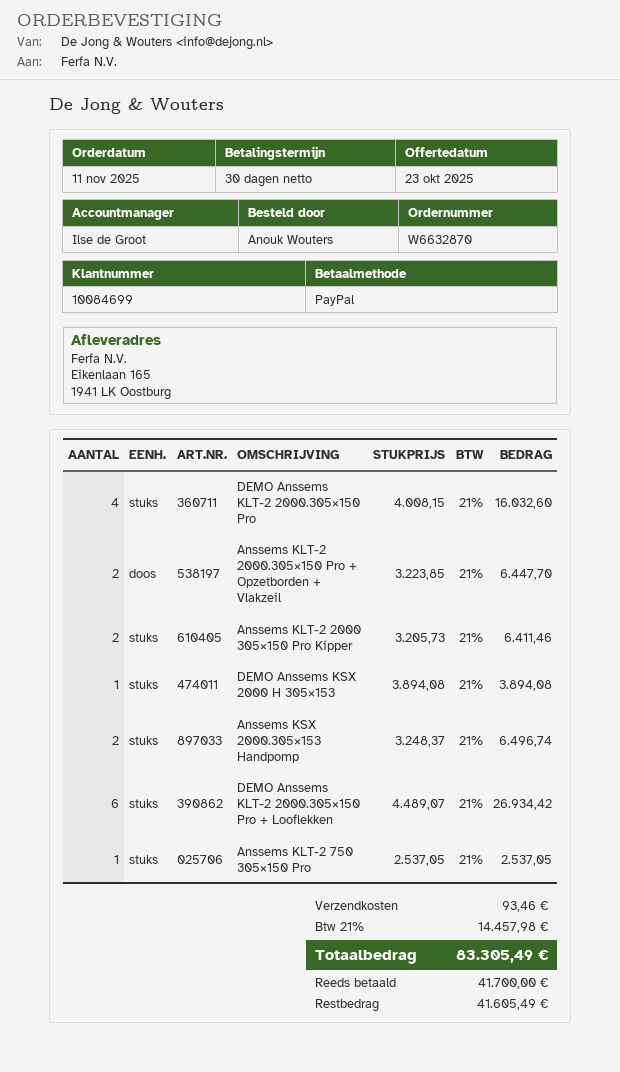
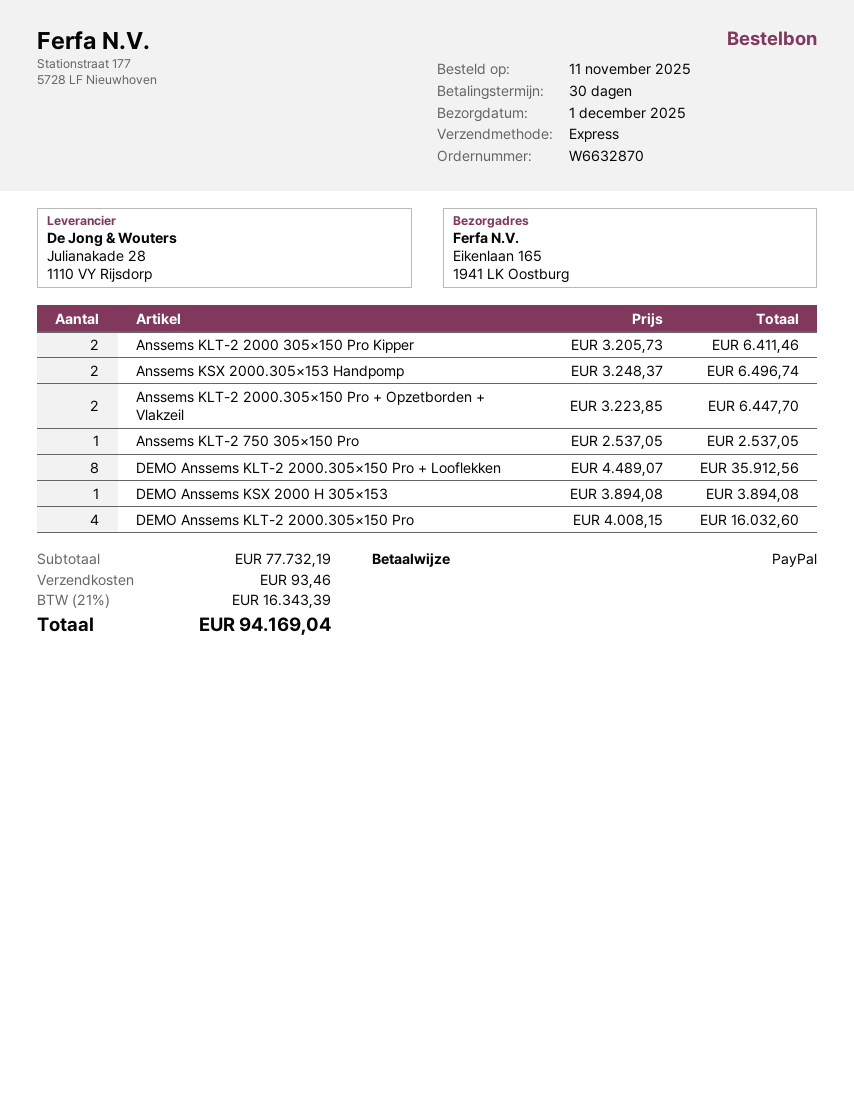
DEMO Anssems KLT-2 2000.305×150 Pro + Looflekken: 6 x 4489.07 = 26934.42 -> 8 x 4489.07 = 35912.56
tax: 21% = 14457.98 -> 21% = 16343.39
total: 83305.49 -> 94169.04

